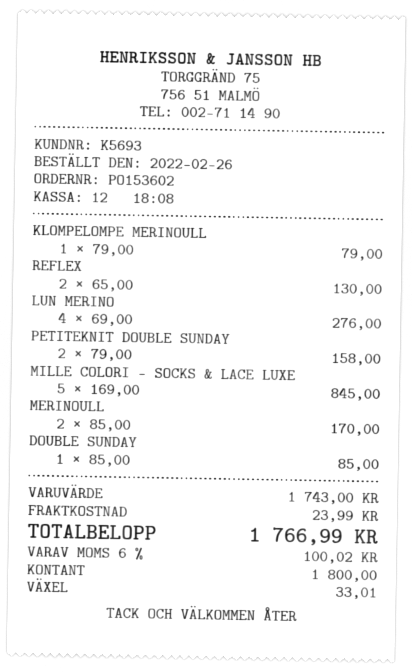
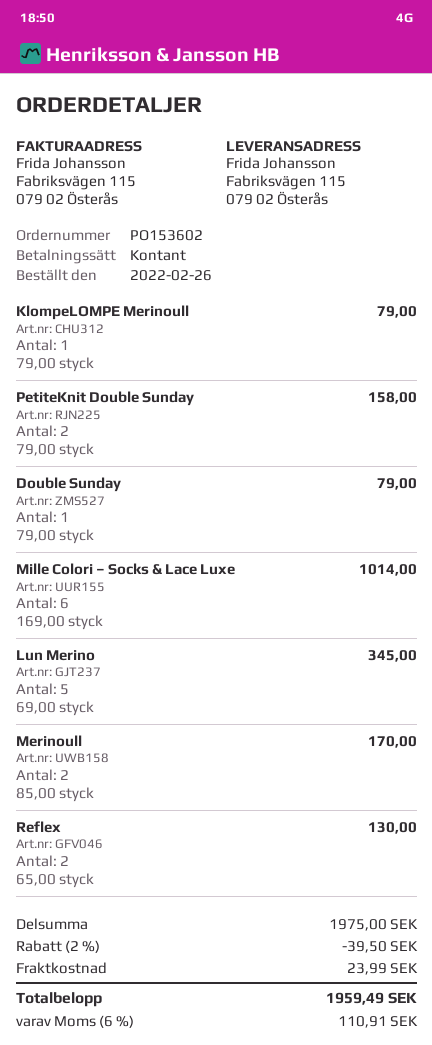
LUN MERINO: 4 x 69.00 = 276.00 -> 5 x 69.00 = 345.00
MILLE COLORI – SOCKS & LACE LUXE: 5 x 169.00 = 845.00 -> 6 x 169.00 = 1014.00
DOUBLE SUNDAY: 1 x 85.00 = 85.00 -> 1 x 79.00 = 79.00
subtotal: 1743.00 -> 1975.00
discount: none -> 2% = 39.50
tax: 6% = 100.02 -> 6% = 110.91
total: 1766.99 -> 1959.49

